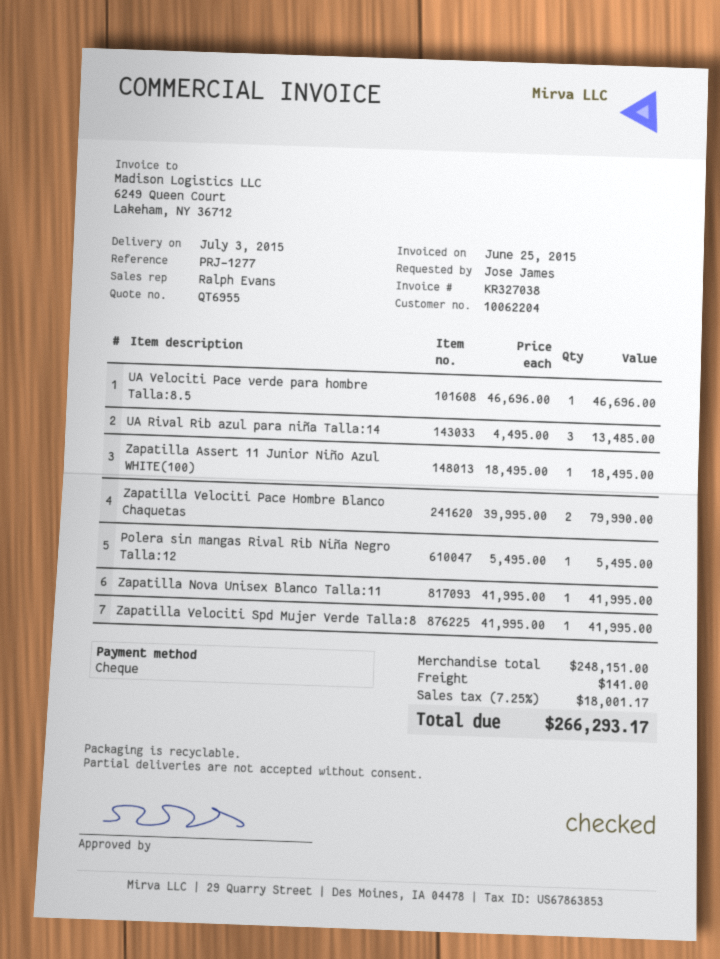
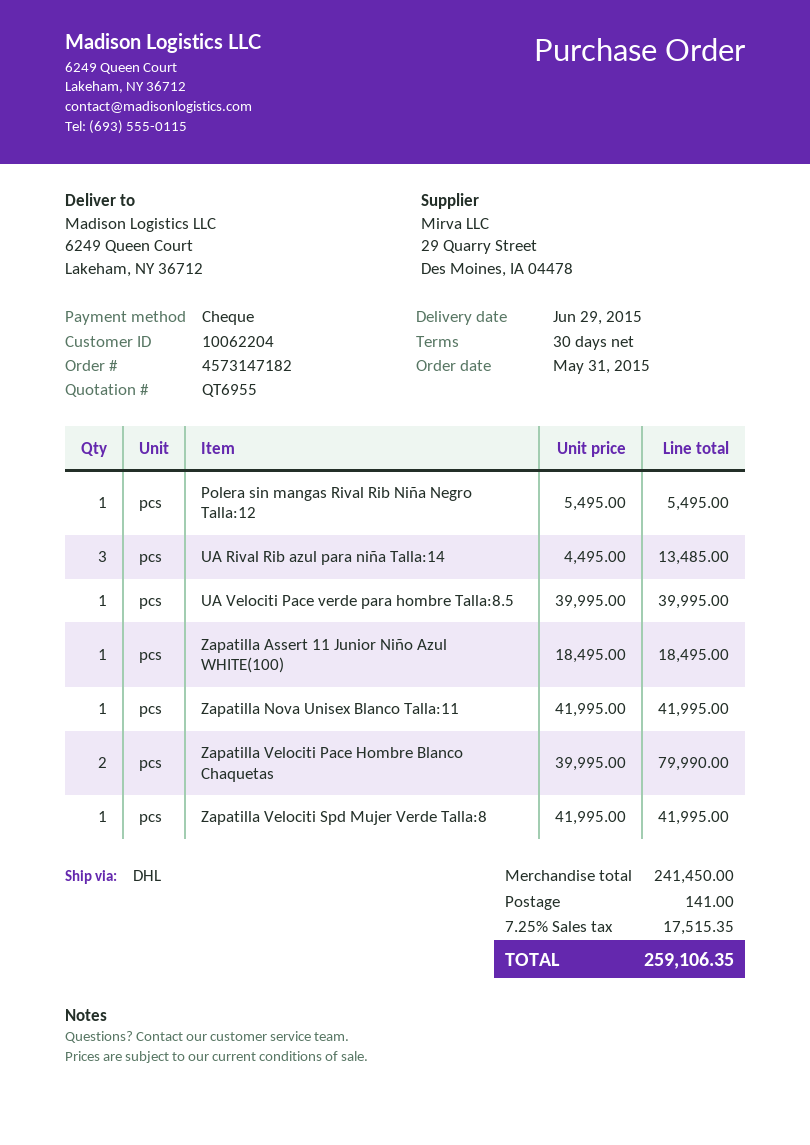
delivery date: 2015-07-03 -> 2015-06-29
UA Velociti Pace verde para hombre Talla:8.5: 1 x 46696.00 = 46696.00 -> 1 x 39995.00 = 39995.00
subtotal: 248151.00 -> 241450.00
tax: 7.25% = 18001.17 -> 7.25% = 17515.35
total: 266293.17 -> 259106.35

